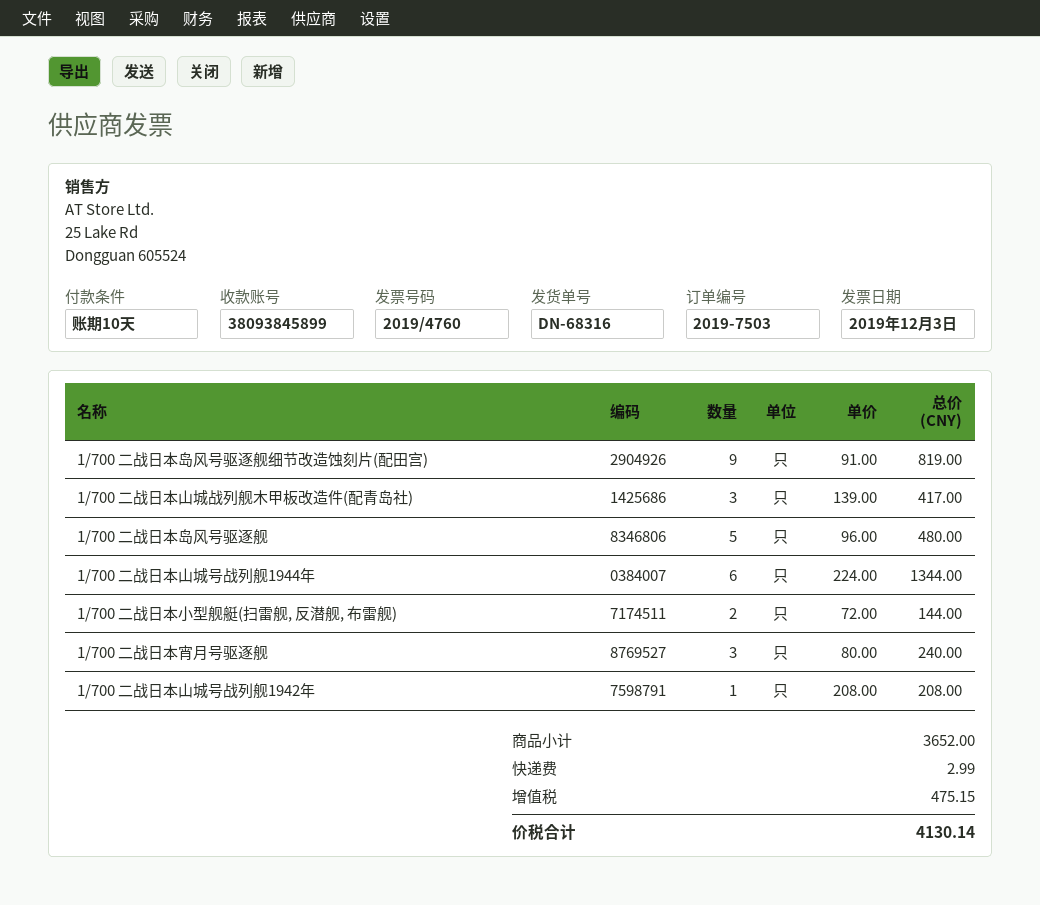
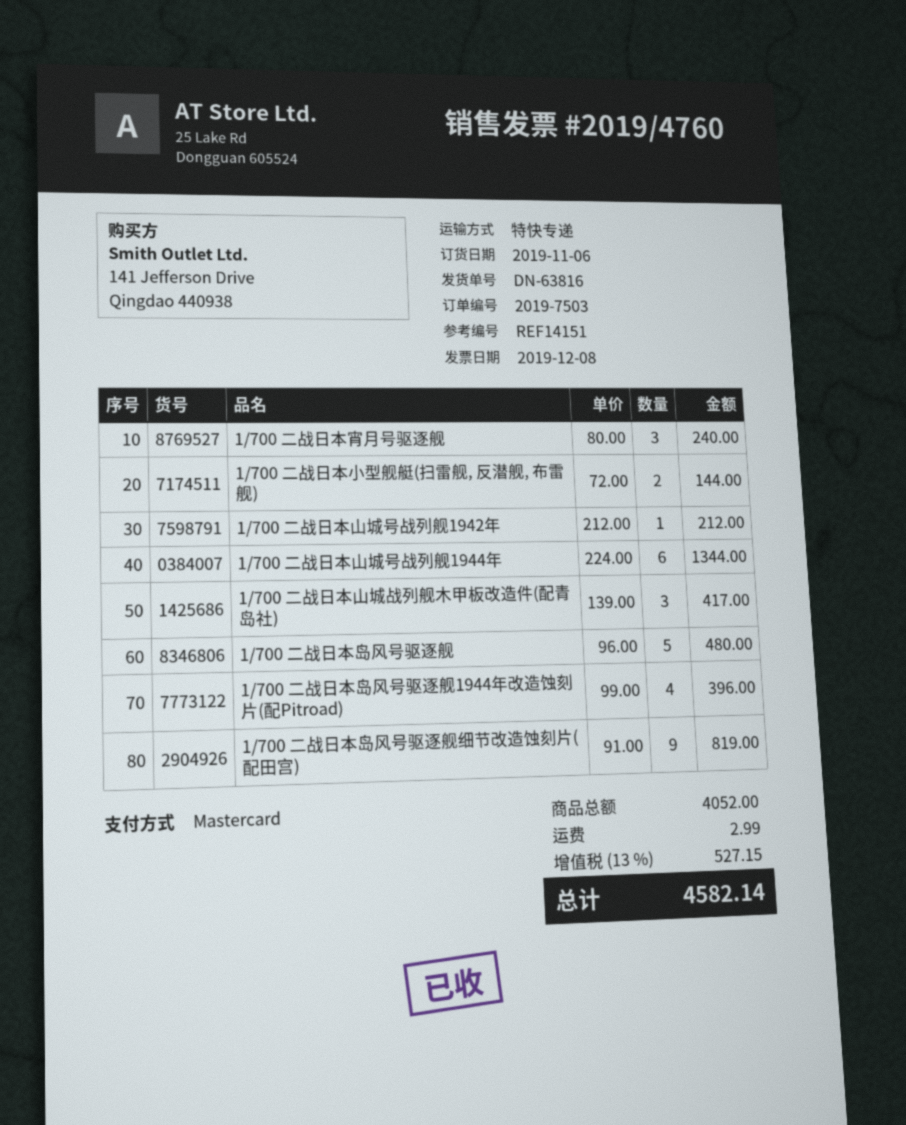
delivery note number: DN-68316 -> DN-63816
invoice date: 2019-12-03 -> 2019-12-08
1/700 二战日本山城号战列舰1942年: 1 x 208.00 = 208.00 -> 1 x 212.00 = 212.00
1/700 二战日本岛风号驱逐舰1944年改造蚀刻片(配Pitroad): none -> 4 x 99.00 = 396.00
subtotal: 3652.00 -> 4052.00
tax: 475.15 -> 527.15
total: 4130.14 -> 4582.14

